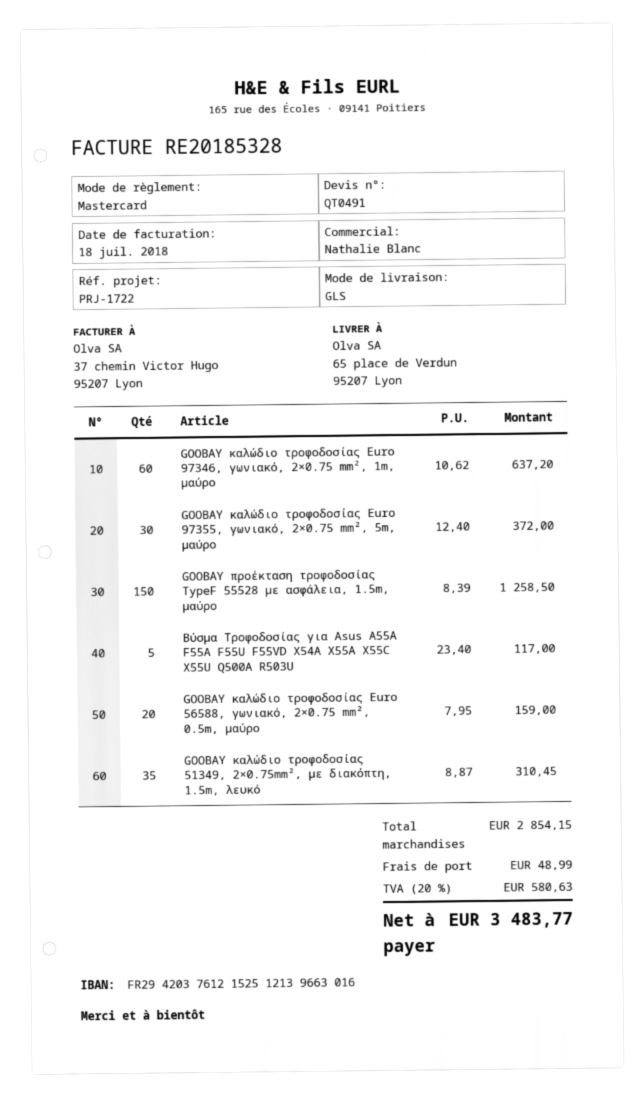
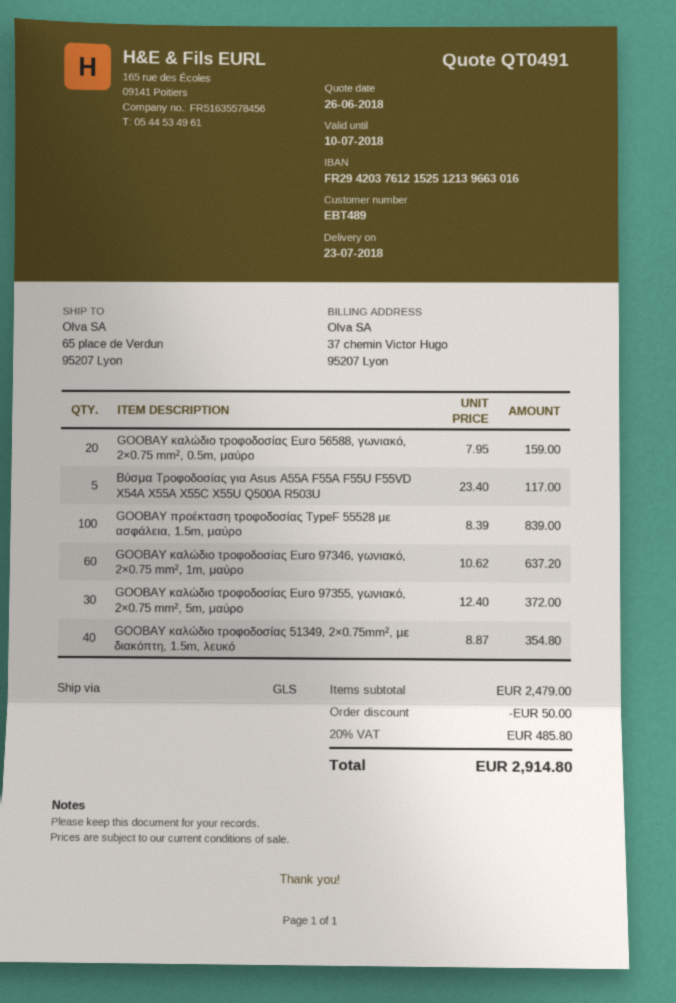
GOOBAY προέκταση τροφοδοσίας TypeF 55528 με ασφάλεια, 1.5m, μαύρο: 150 x 8.39 = 1258.50 -> 100 x 8.39 = 839.00
GOOBAY καλώδιο τροφοδοσίας 51349, 2×0.75mm², με διακόπτη, 1.5m, λευκό: 35 x 8.87 = 310.45 -> 40 x 8.87 = 354.80
subtotal: 2854.15 -> 2479.00
discount: none -> 50.00
shipping: 48.99 -> none
tax: 20% = 580.63 -> 20% = 485.80
total: 3483.77 -> 2914.80

